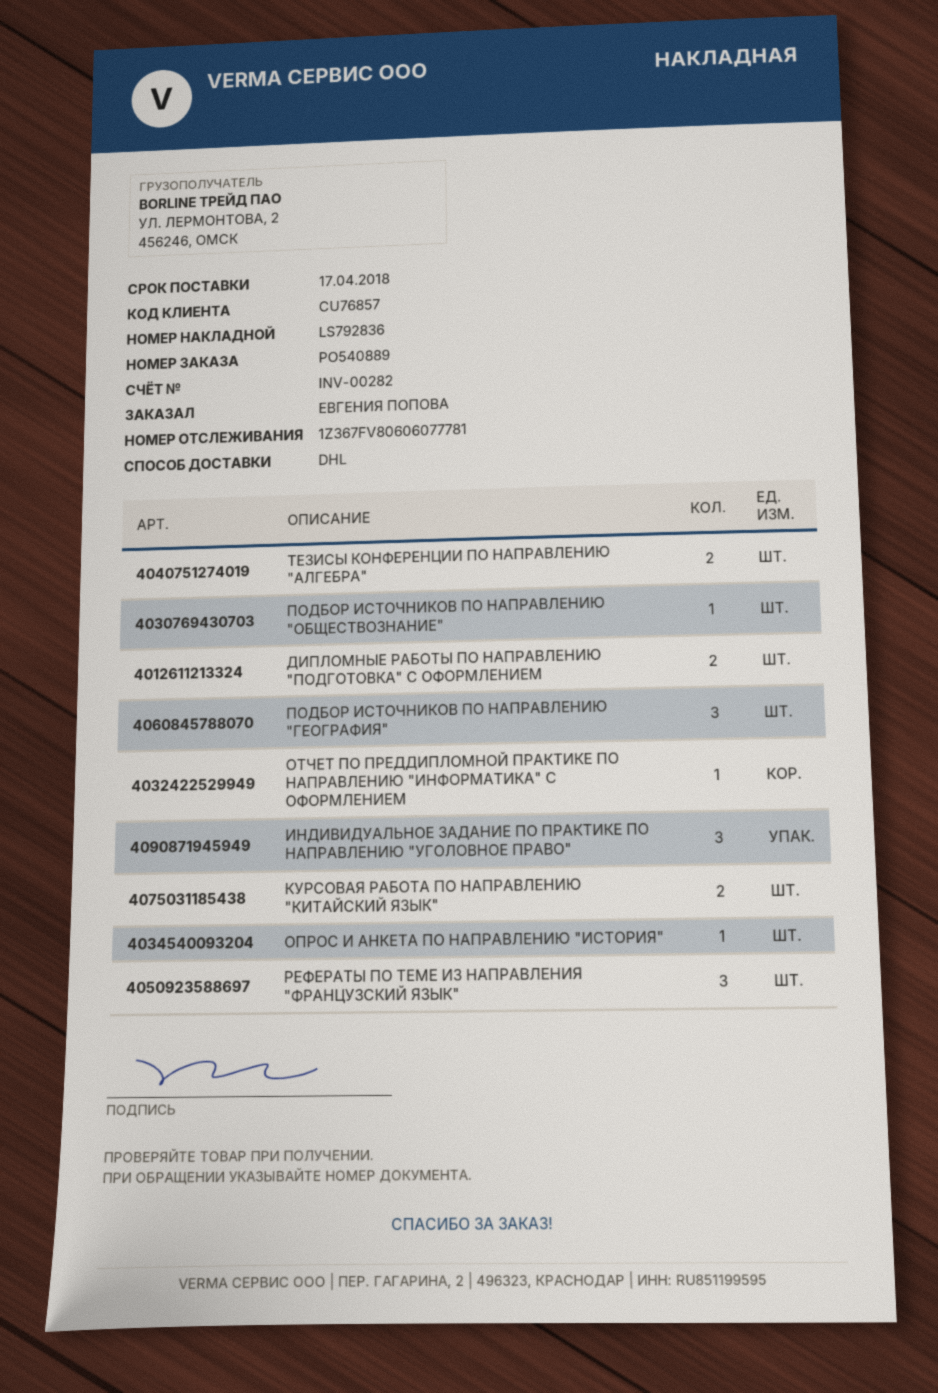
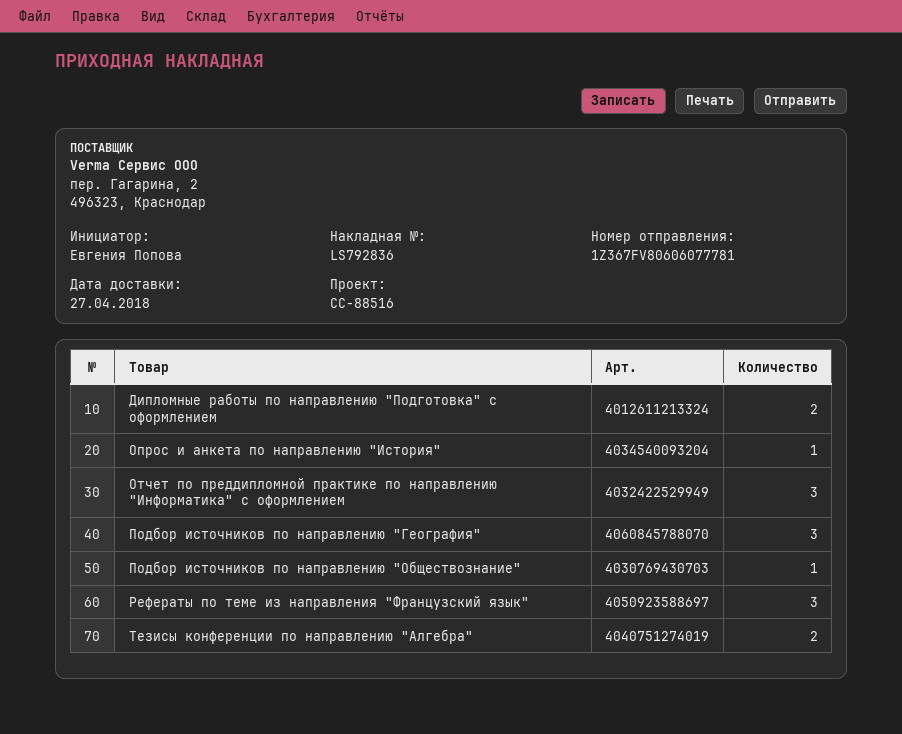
delivery date: 2018-04-17 -> 2018-04-27
ОТЧЕТ ПО ПРЕДДИПЛОМНОЙ ПРАКТИКЕ ПО НАПРАВЛЕНИЮ "ИНФОРМАТИКА" С ОФОРМЛЕНИЕМ: 1 -> 3
ИНДИВИДУАЛЬНОЕ ЗАДАНИЕ ПО ПРАКТИКЕ ПО НАПРАВЛЕНИЮ "УГОЛОВНОЕ ПРАВО": 3 -> none
КУРСОВАЯ РАБОТА ПО НАПРАВЛЕНИЮ "КИТАЙСКИЙ ЯЗЫК": 2 -> none

